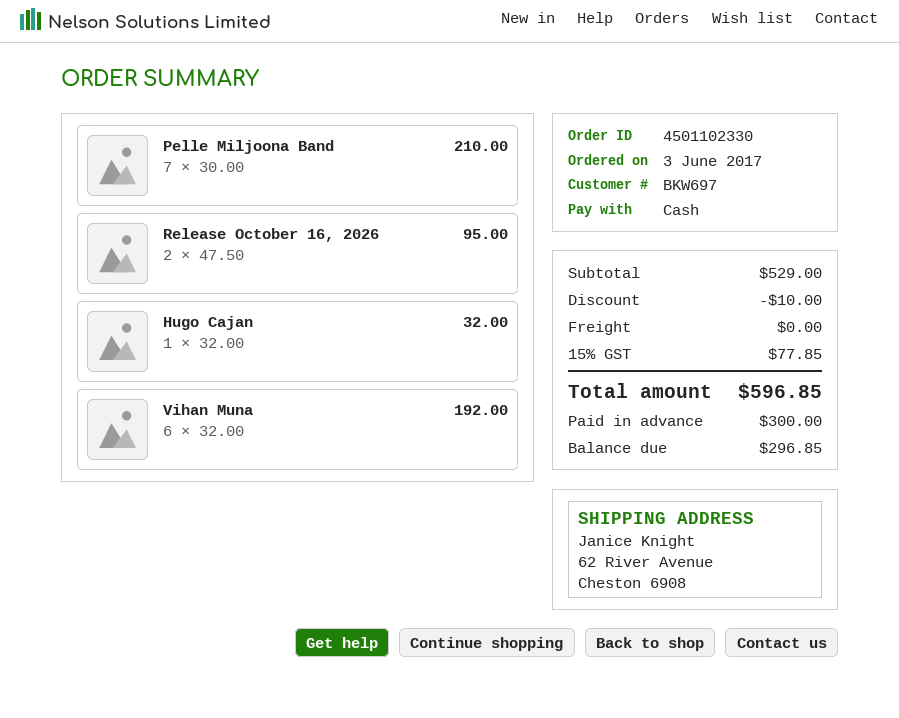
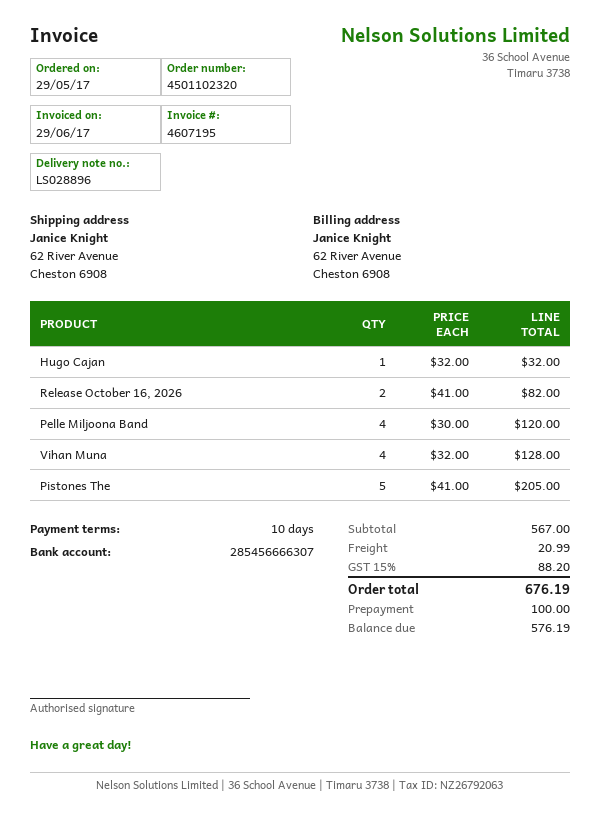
order number: 4501102330 -> 4501102320
order date: 2017-06-03 -> 2017-05-29
Pelle Miljoona Band: 7 x 30.00 = 210.00 -> 4 x 30.00 = 120.00
Release October 16, 2026: 2 x 47.50 = 95.00 -> 2 x 41.00 = 82.00
Vihan Muna: 6 x 32.00 = 192.00 -> 4 x 32.00 = 128.00
Pistones The: none -> 5 x 41.00 = 205.00
subtotal: 529.00 -> 567.00
discount: 10.00 -> none
shipping: 0.00 -> 20.99
tax: 15% = 77.85 -> 15% = 88.20
total: 596.85 -> 676.19
deposit: 300.00 -> 100.00
balance: 296.85 -> 576.19

